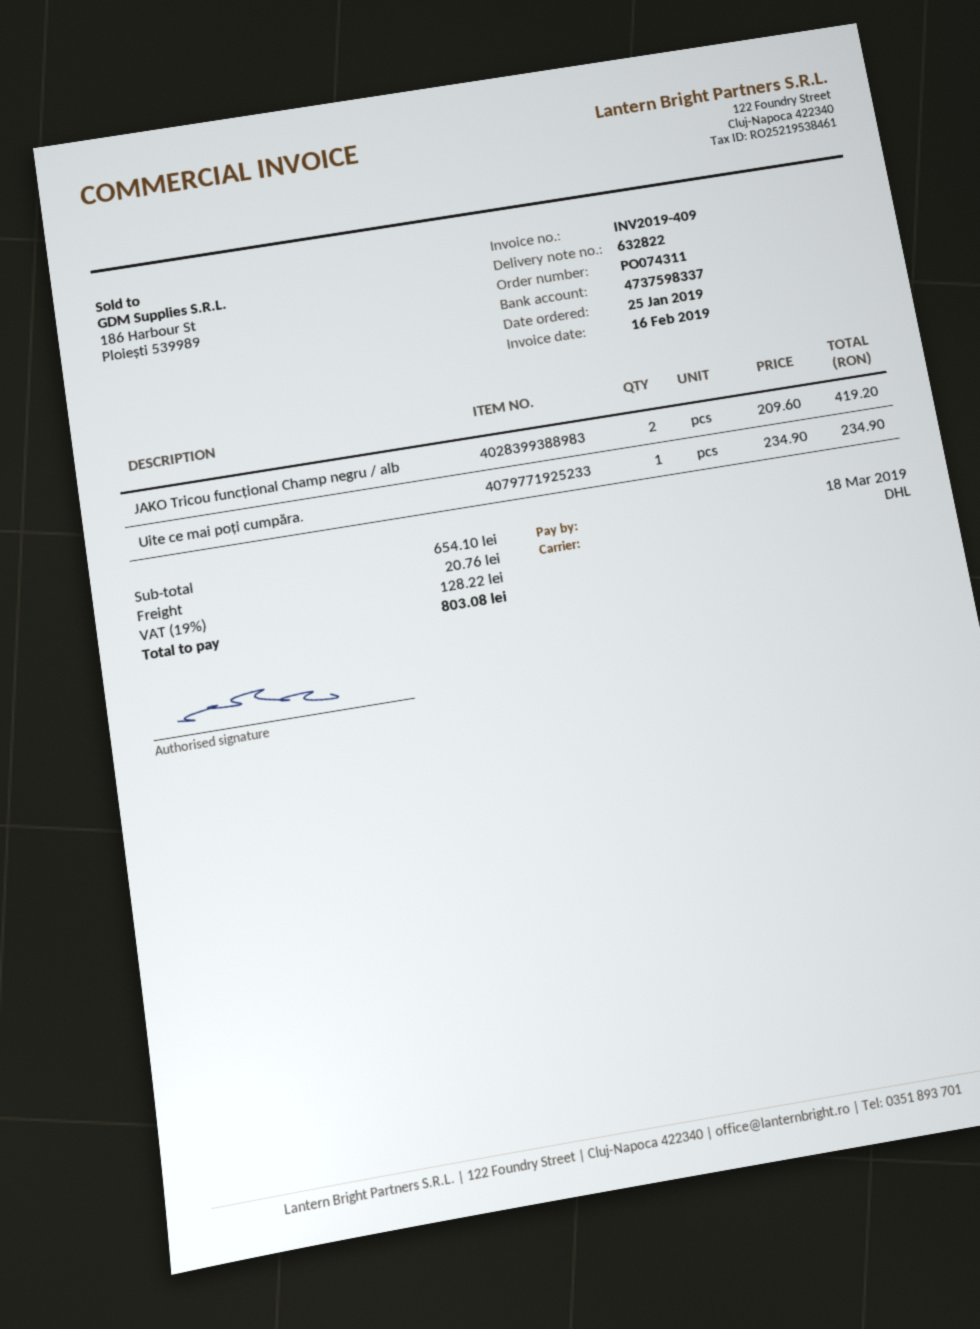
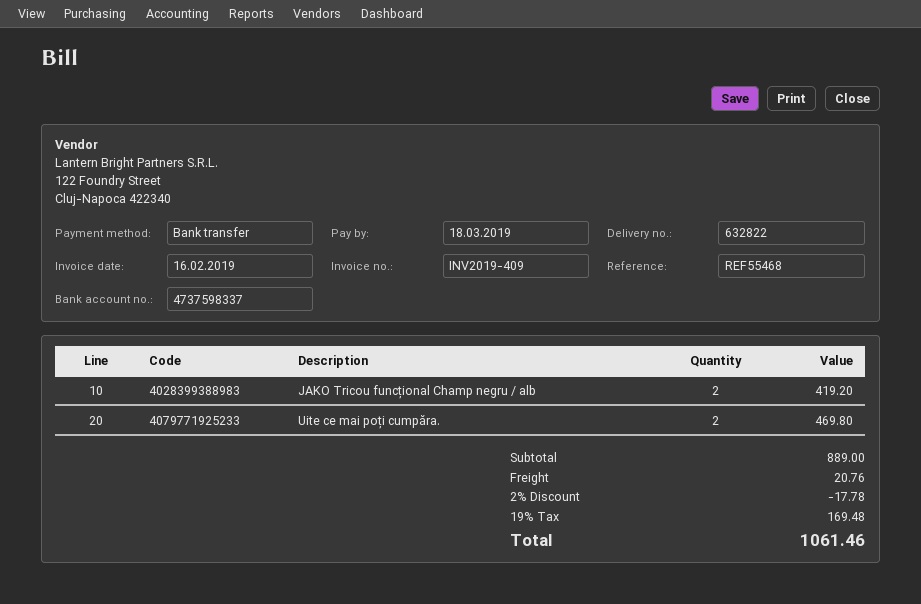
Uite ce mai poți cumpăra.: 1 for 234.90 -> 2 for 469.80
subtotal: 654.10 -> 889.00
discount: none -> 2% = 17.78
tax: 19% = 128.22 -> 19% = 169.48
total: 803.08 -> 1061.46

